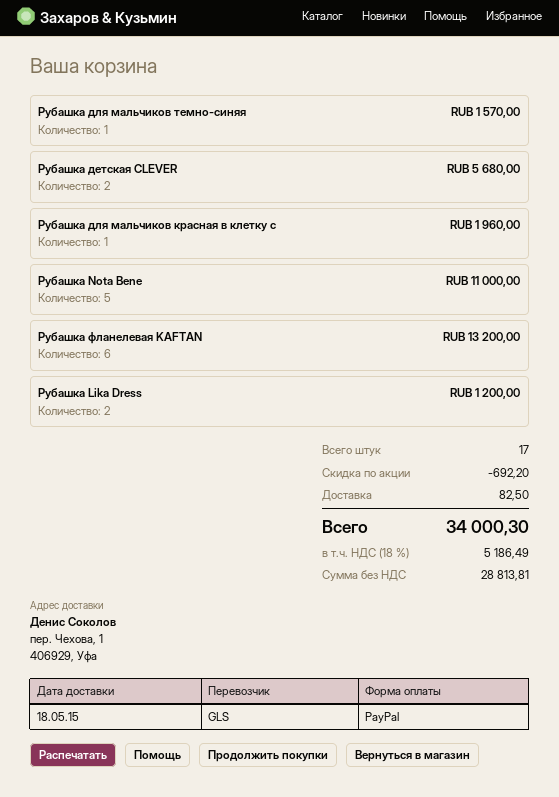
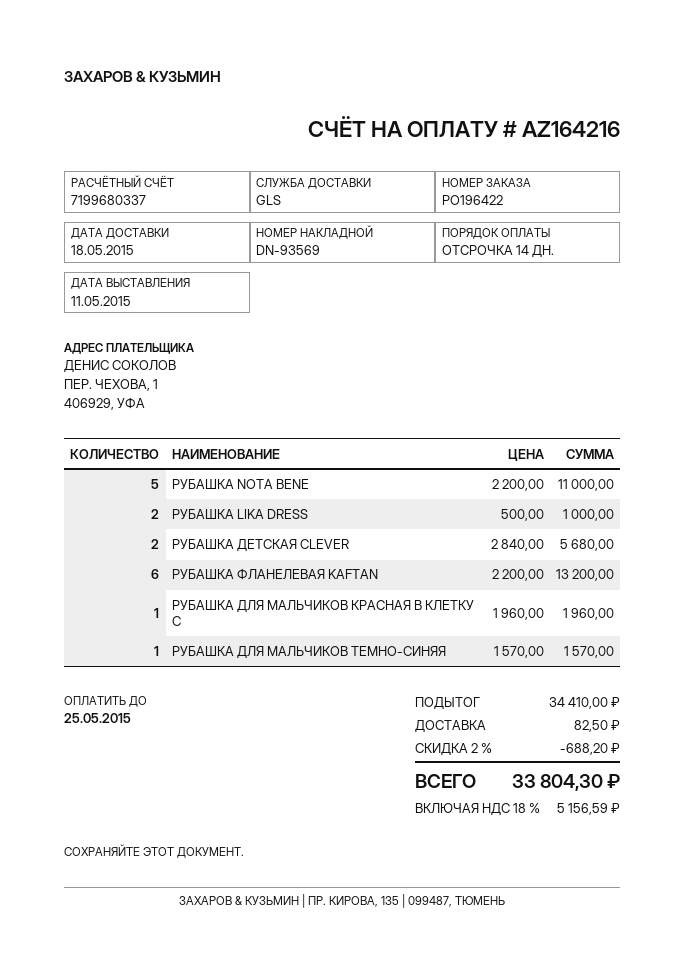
Рубашка Lika Dress: 2 for 1200.00 -> 2 for 1000.00
discount: 692.20 -> 688.20
tax: 18% = 5186.49 -> 18% = 5156.59
total: 34000.30 -> 33804.30

